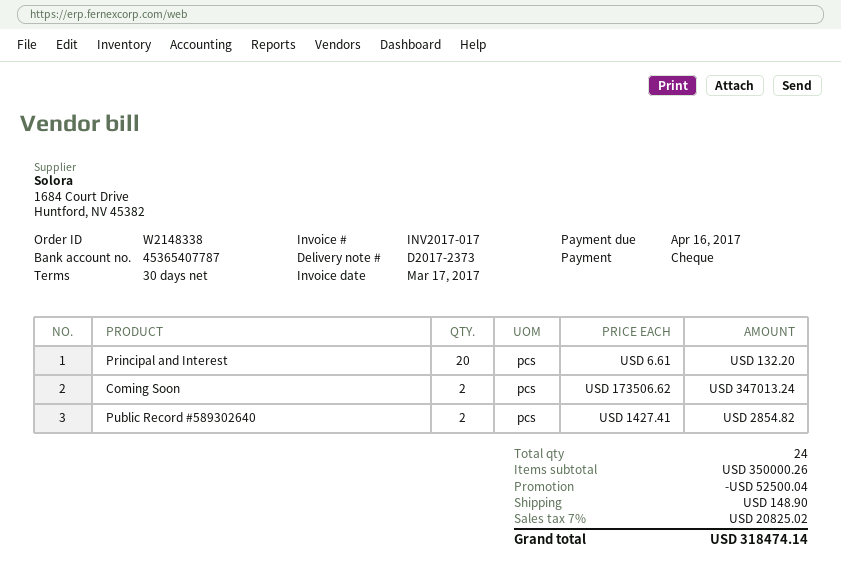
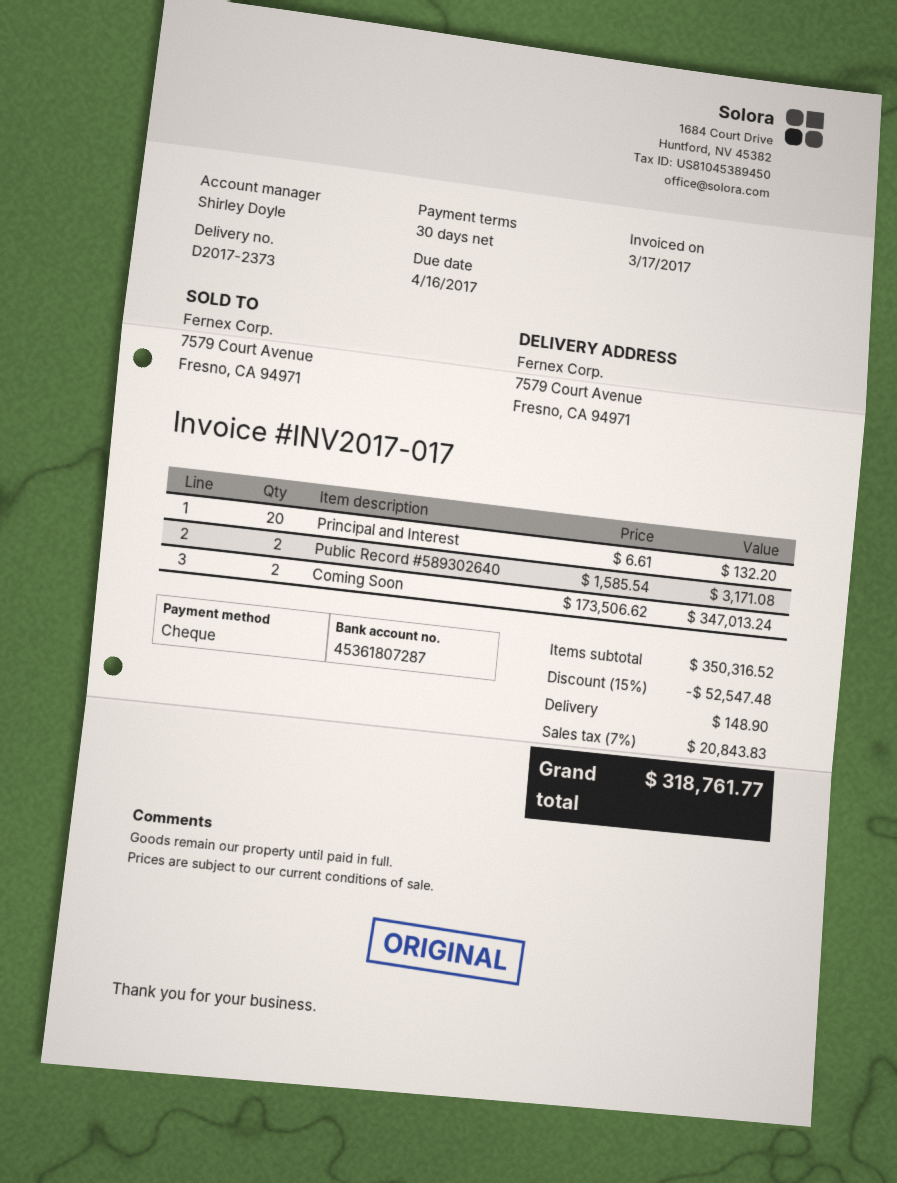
bank account: 45365407787 -> 45361807287
Public Record #589302640: 2 x 1427.41 = 2854.82 -> 2 x 1585.54 = 3171.08
subtotal: 350000.26 -> 350316.52
discount: 52500.04 -> 52547.48
tax: 7% = 20825.02 -> 7% = 20843.83
total: 318474.14 -> 318761.77

